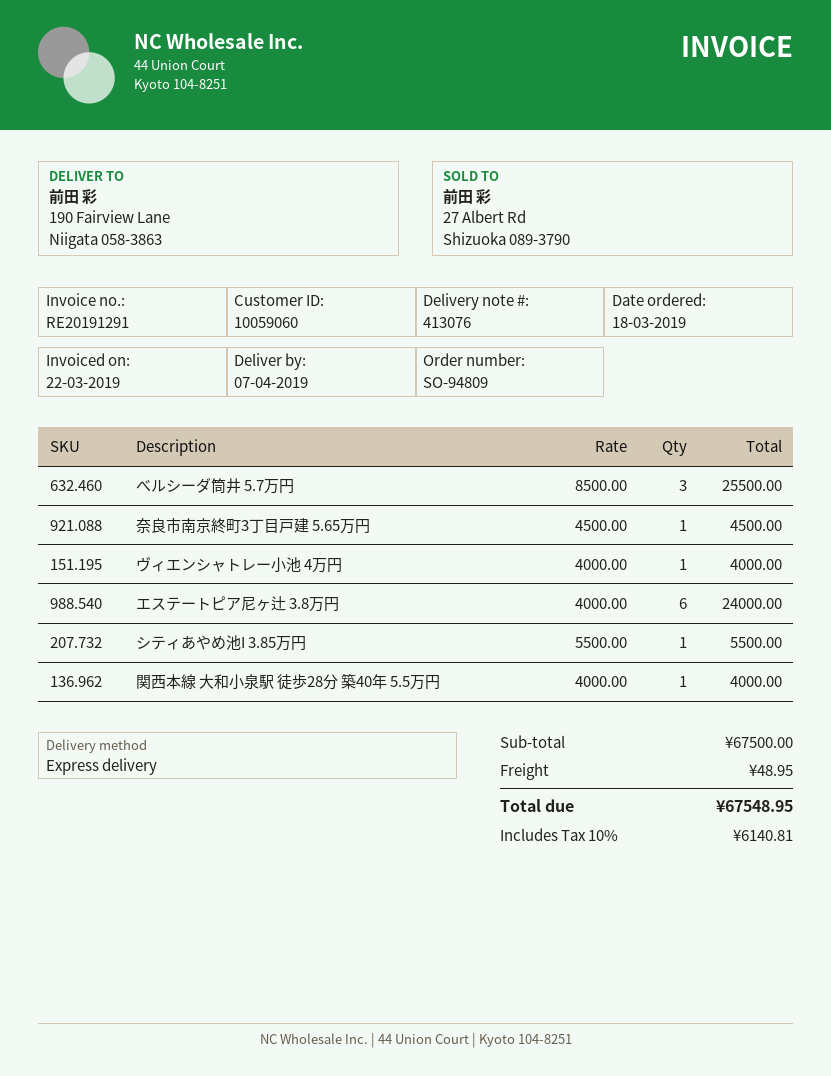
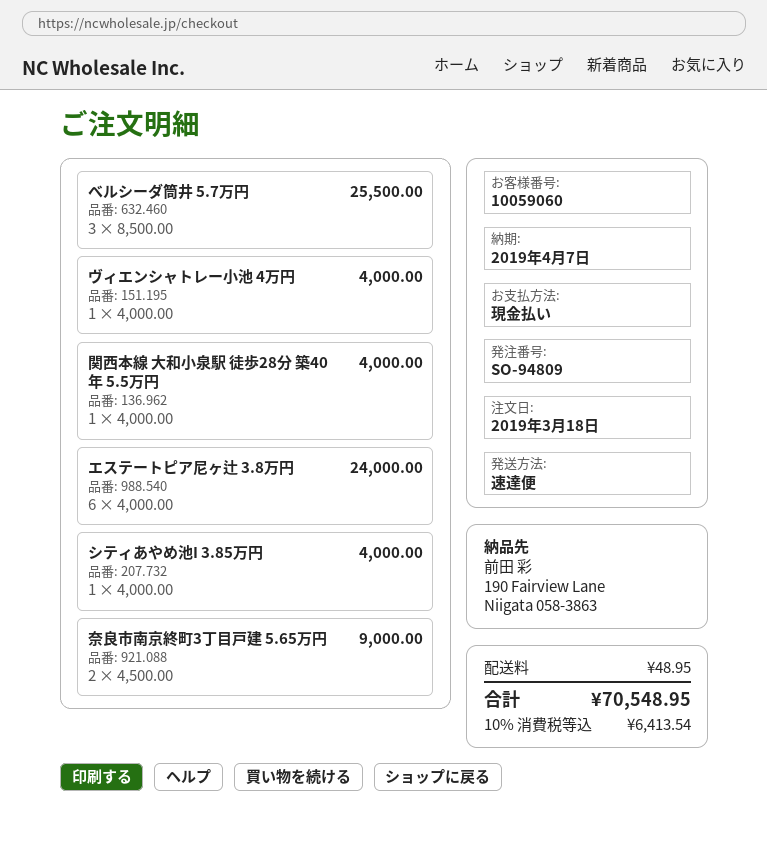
奈良市南京終町3丁目戸建 5.65万円: 1 x 4500.00 = 4500.00 -> 2 x 4500.00 = 9000.00
シティあやめ池I 3.85万円: 1 x 5500.00 = 5500.00 -> 1 x 4000.00 = 4000.00
tax: 10% = 6140.81 -> 10% = 6413.54
total: 67548.95 -> 70548.95

